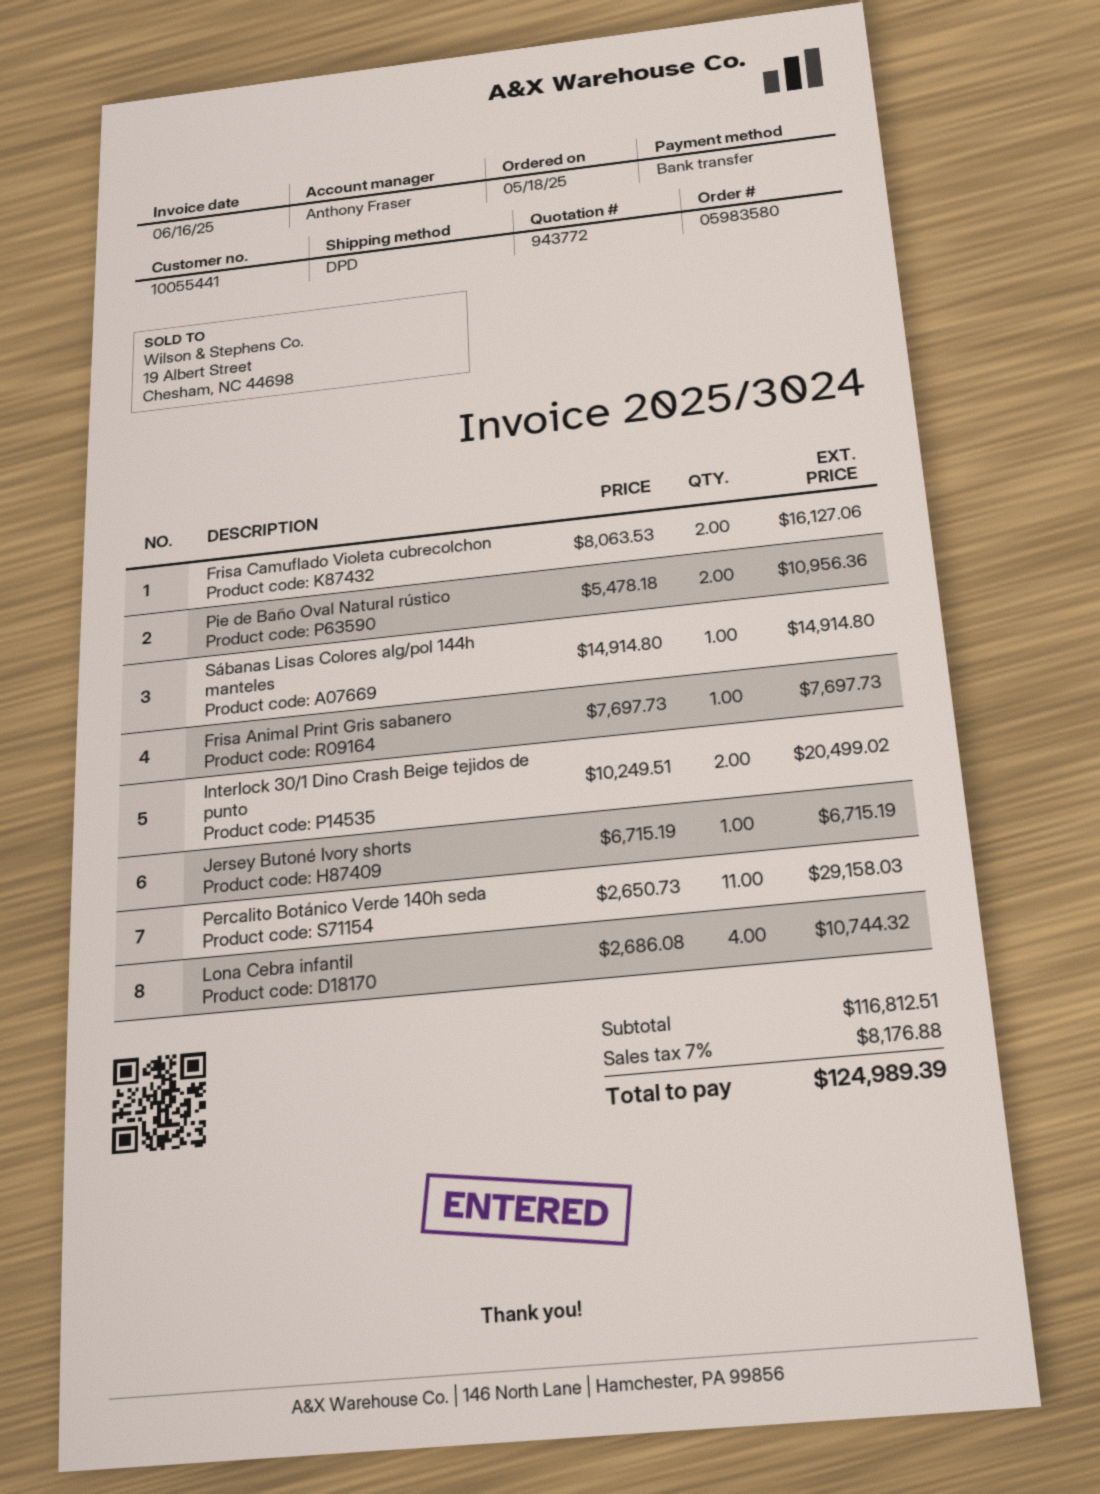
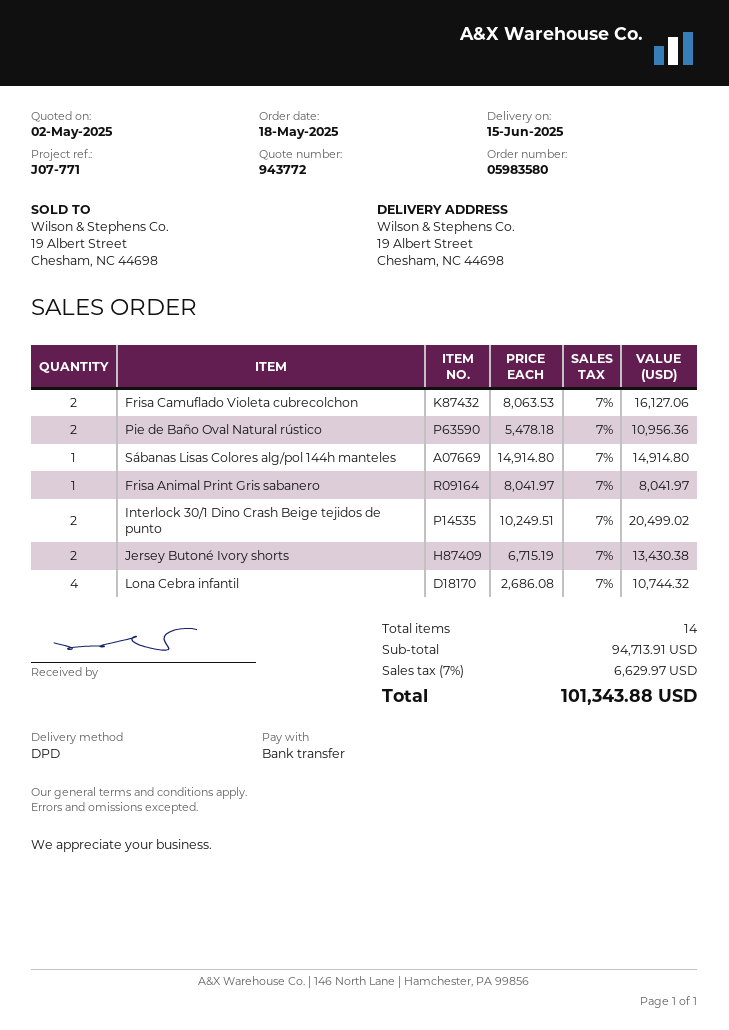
Frisa Animal Print Gris sabanero: 1 x 7697.73 = 7697.73 -> 1 x 8041.97 = 8041.97
Jersey Butoné Ivory shorts: 1 x 6715.19 = 6715.19 -> 2 x 6715.19 = 13430.38
Percalito Botánico Verde 140h seda: 11 x 2650.73 = 29158.03 -> none
subtotal: 116812.51 -> 94713.91
tax: 7% = 8176.88 -> 7% = 6629.97
total: 124989.39 -> 101343.88

